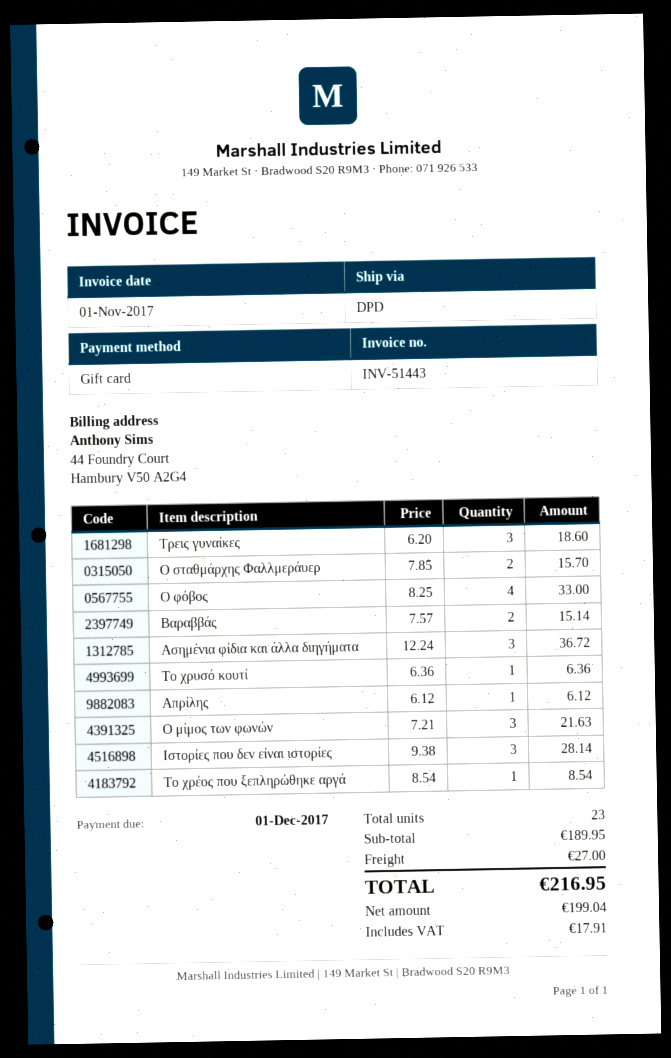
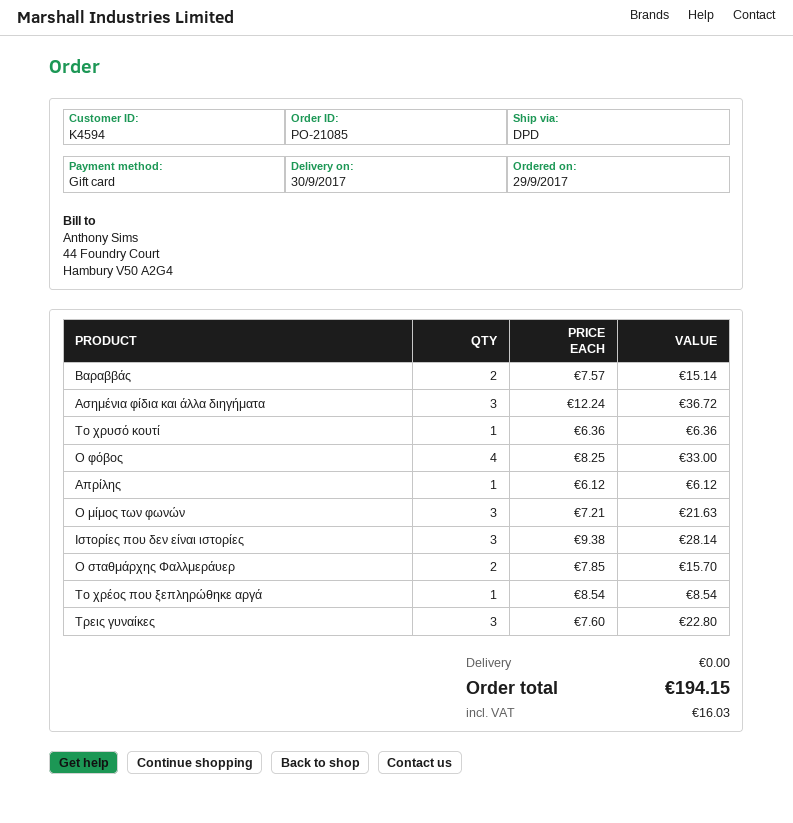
Τρεις γυναίκες: 3 x 6.20 = 18.60 -> 3 x 7.60 = 22.80
shipping: 27.00 -> 0.00
tax: 17.91 -> 16.03
total: 216.95 -> 194.15

